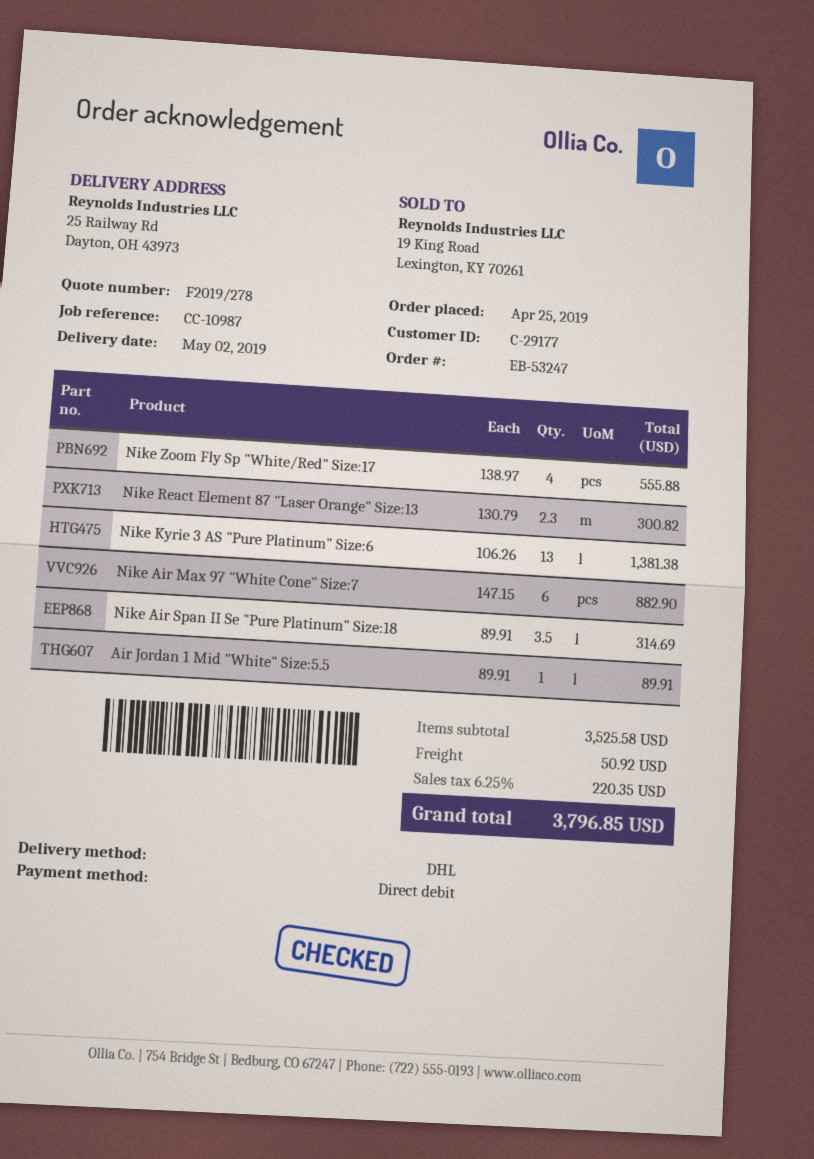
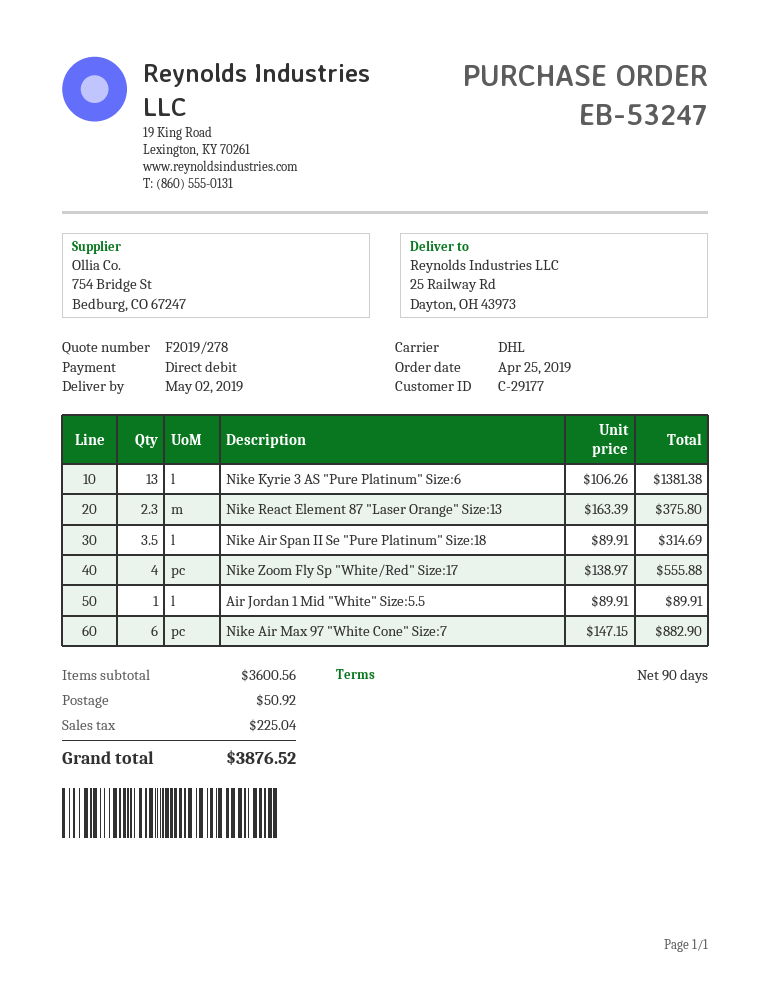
Nike React Element 87 "Laser Orange" Size:13: 2.3 x 130.79 = 300.82 -> 2.3 x 163.39 = 375.80
subtotal: 3525.58 -> 3600.56
tax: 220.35 -> 225.04
total: 3796.85 -> 3876.52

